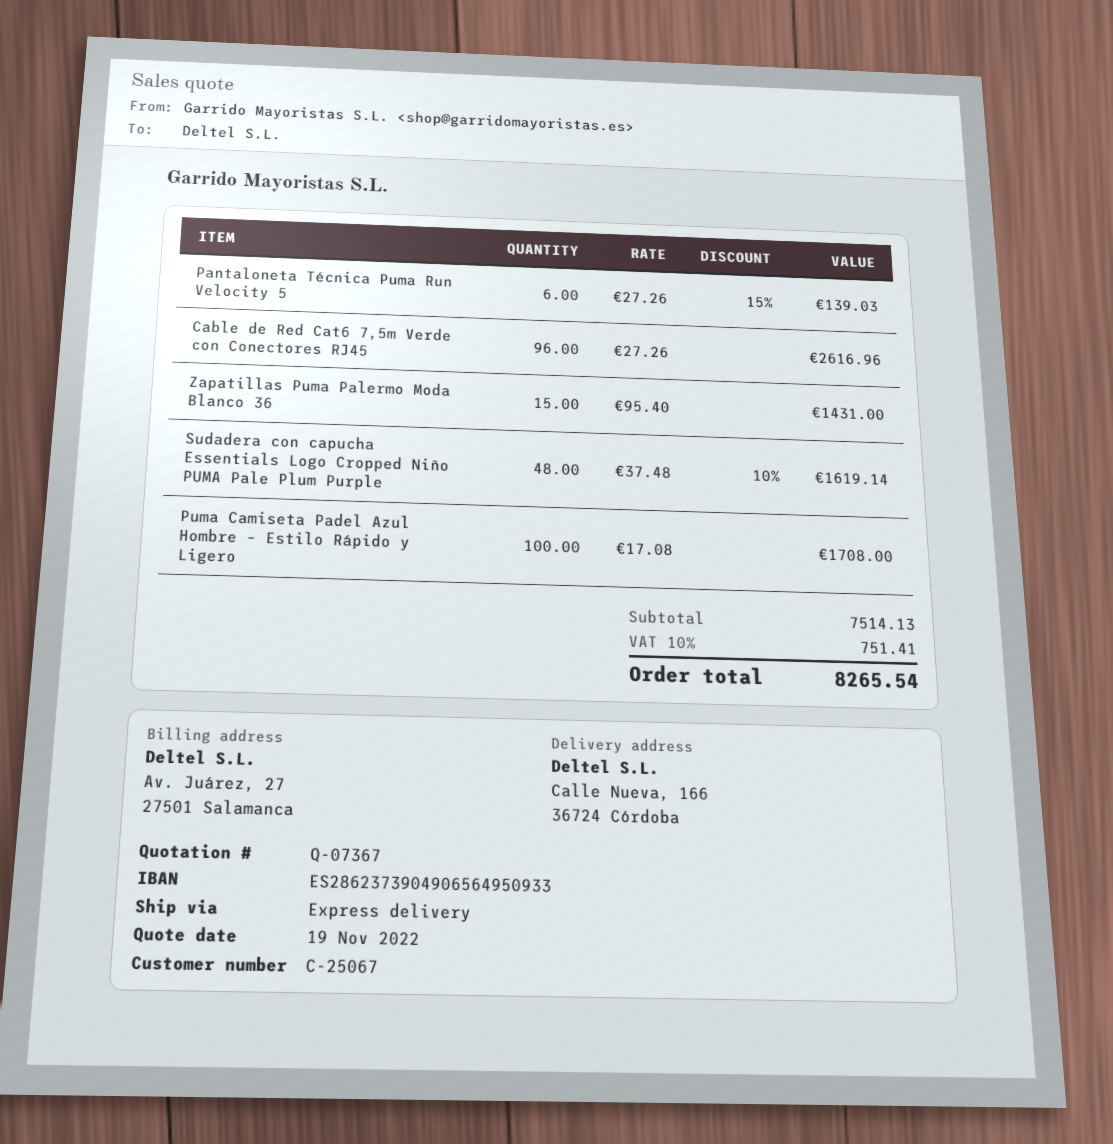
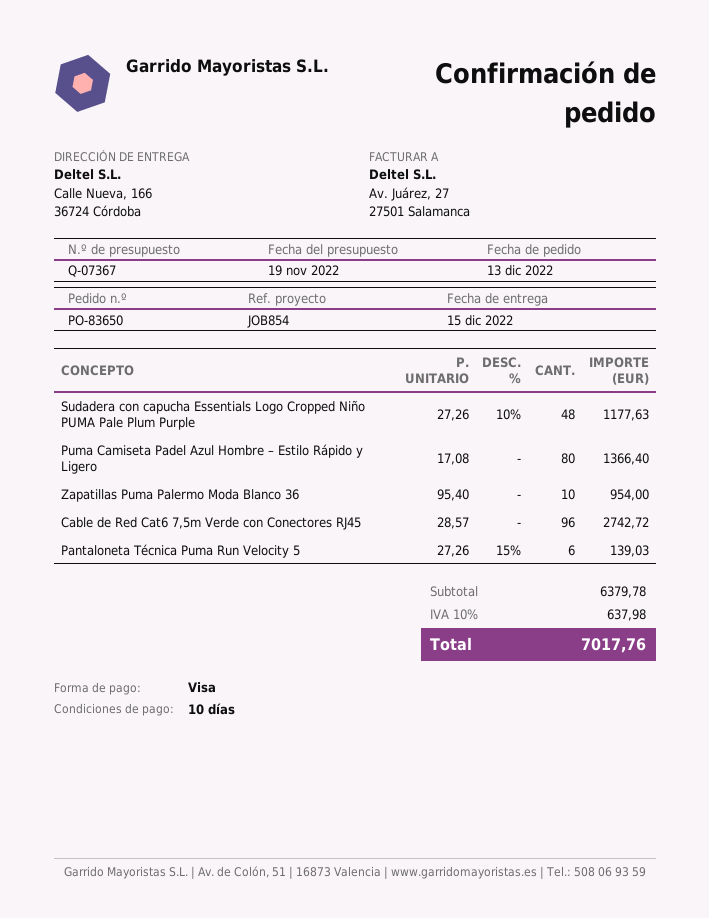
Cable de Red Cat6 7,5m Verde con Conectores RJ45: 96 x 27.26 = 2616.96 -> 96 x 28.57 = 2742.72
Zapatillas Puma Palermo Moda Blanco 36: 15 x 95.40 = 1431.00 -> 10 x 95.40 = 954.00
Sudadera con capucha Essentials Logo Cropped Niño PUMA Pale Plum Purple: 48 x 37.48 - 10% = 1619.14 -> 48 x 27.26 - 10% = 1177.63
Puma Camiseta Padel Azul Hombre – Estilo Rápido y Ligero: 100 x 17.08 = 1708.00 -> 80 x 17.08 = 1366.40
subtotal: 7514.13 -> 6379.78
tax: 10% = 751.41 -> 10% = 637.98
total: 8265.54 -> 7017.76

